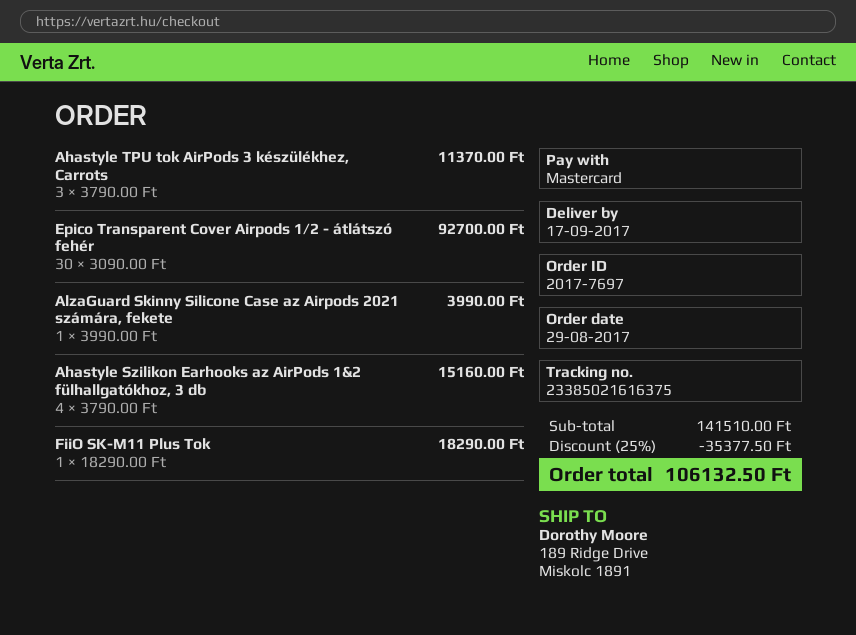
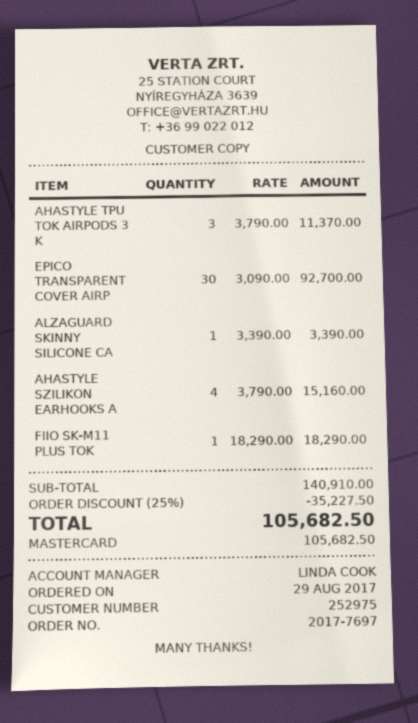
AlzaGuard Skinny Silicone Case az Airpods 2021 számára, fekete: 1 x 3990.00 = 3990.00 -> 1 x 3390.00 = 3390.00
subtotal: 141510.00 -> 140910.00
discount: 25% = 35377.50 -> 25% = 35227.50
total: 106132.50 -> 105682.50

